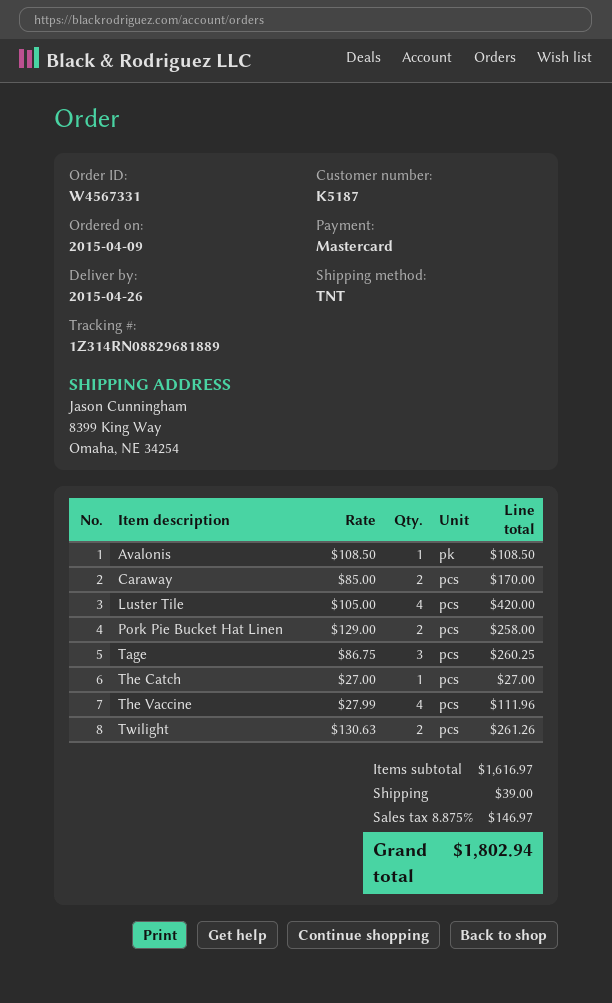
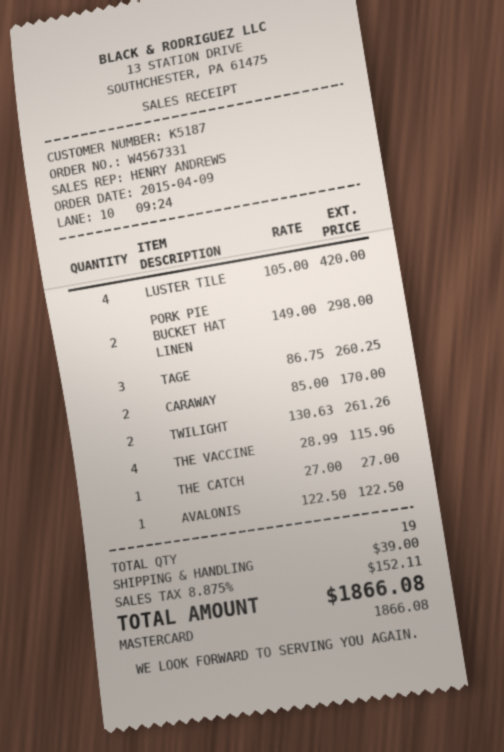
Avalonis: 1 x 108.50 = 108.50 -> 1 x 122.50 = 122.50
Pork Pie Bucket Hat Linen: 2 x 129.00 = 258.00 -> 2 x 149.00 = 298.00
The Vaccine: 4 x 27.99 = 111.96 -> 4 x 28.99 = 115.96
tax: 8.875% = 146.97 -> 8.875% = 152.11
total: 1802.94 -> 1866.08

